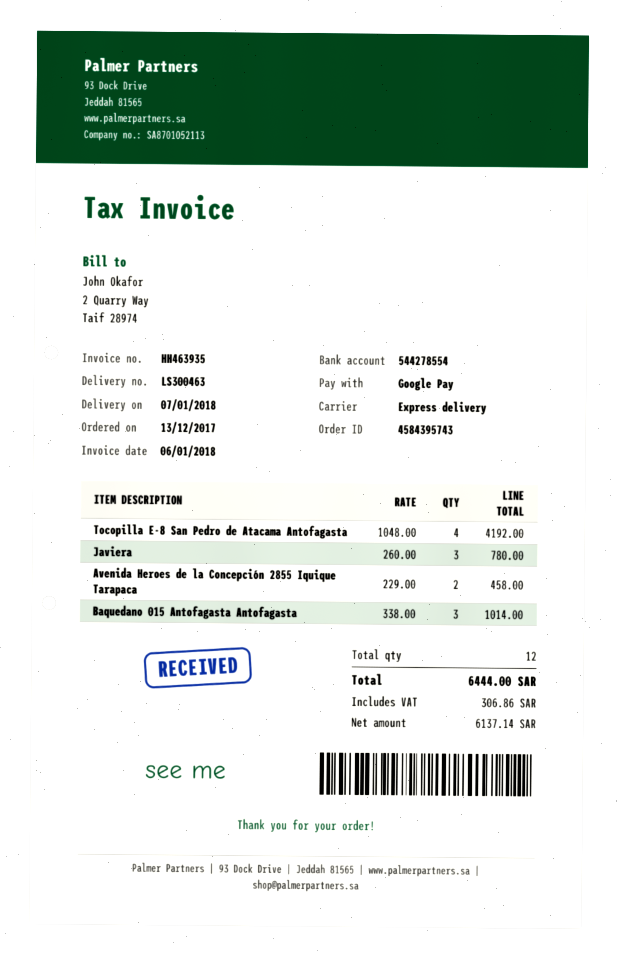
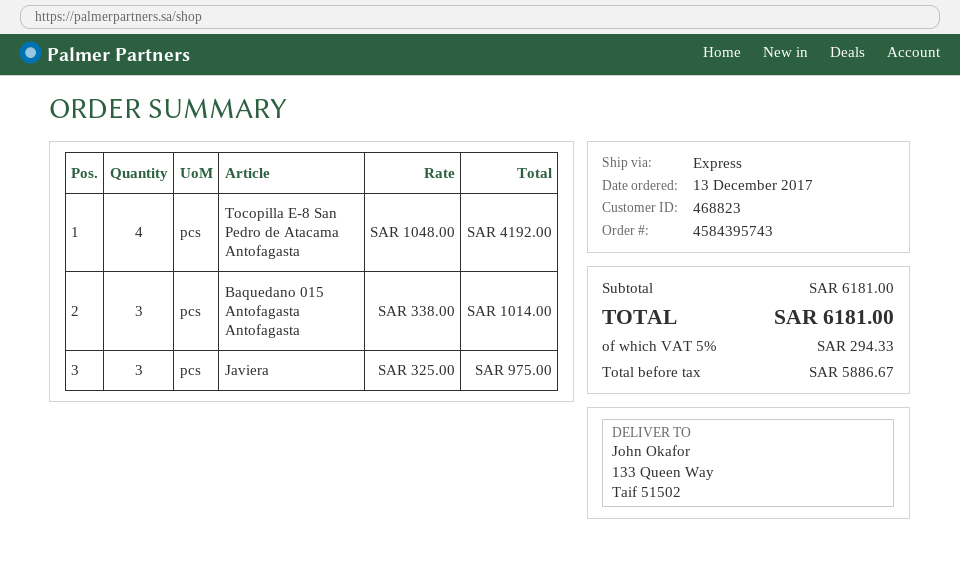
Javiera: 3 x 260.00 = 780.00 -> 3 x 325.00 = 975.00
Avenida Heroes de la Concepción 2855 Iquique Tarapaca: 2 x 229.00 = 458.00 -> none
net: 6137.14 -> 5886.67
tax: 306.86 -> 294.33
total: 6444.00 -> 6181.00

